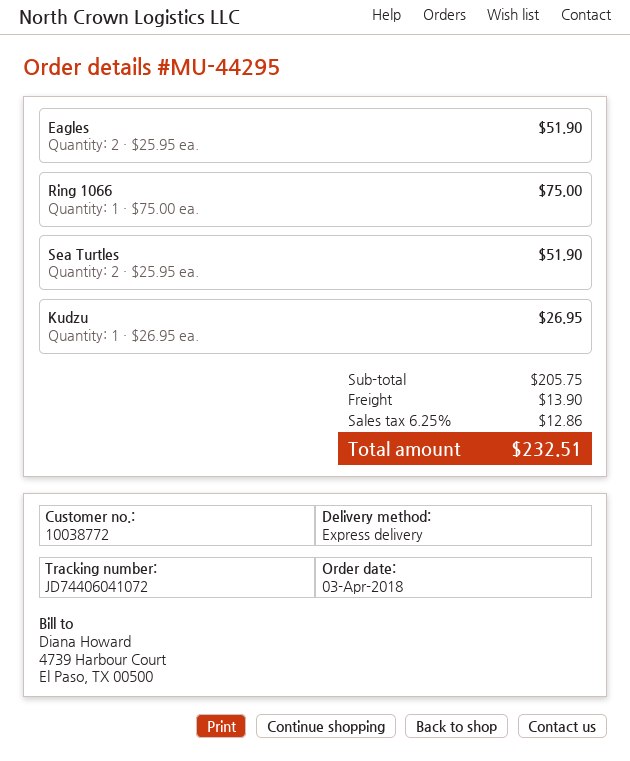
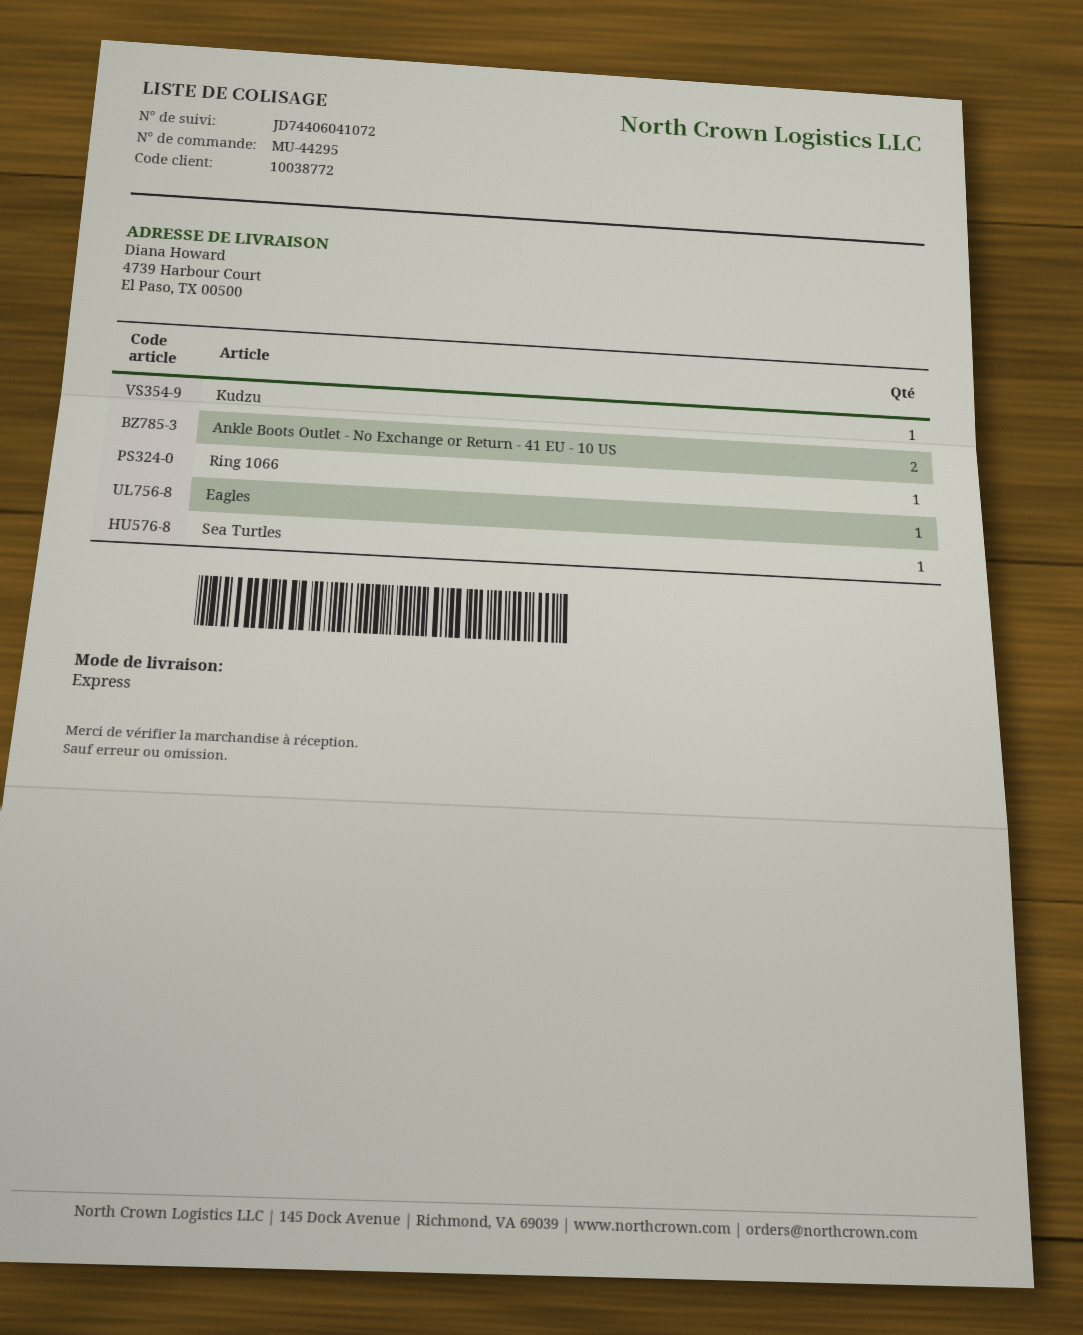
Eagles: 2 -> 1
Sea Turtles: 2 -> 1
Ankle Boots Outlet - No Exchange or Return - 41 EU - 10 US: none -> 2

